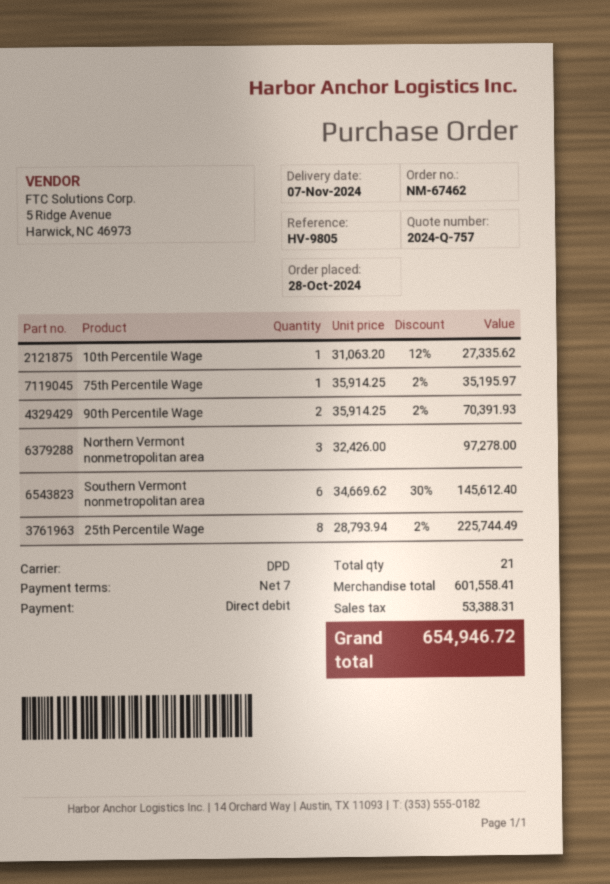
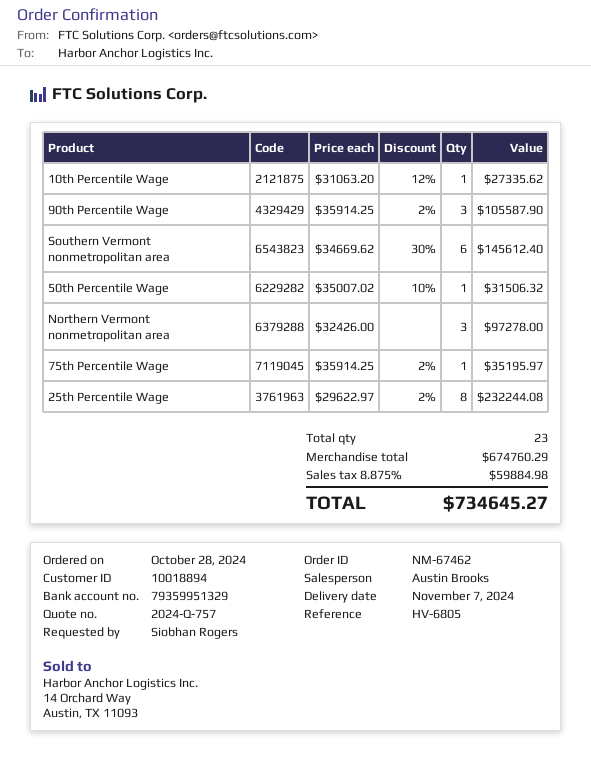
reference: HV-9805 -> HV-6805
90th Percentile Wage: 2 x 35914.25 - 2% = 70391.93 -> 3 x 35914.25 - 2% = 105587.90
25th Percentile Wage: 8 x 28793.94 - 2% = 225744.49 -> 8 x 29622.97 - 2% = 232244.08
50th Percentile Wage: none -> 1 x 35007.02 - 10% = 31506.32
total quantity: 21 -> 23
subtotal: 601558.41 -> 674760.29
tax: 53388.31 -> 59884.98
total: 654946.72 -> 734645.27

